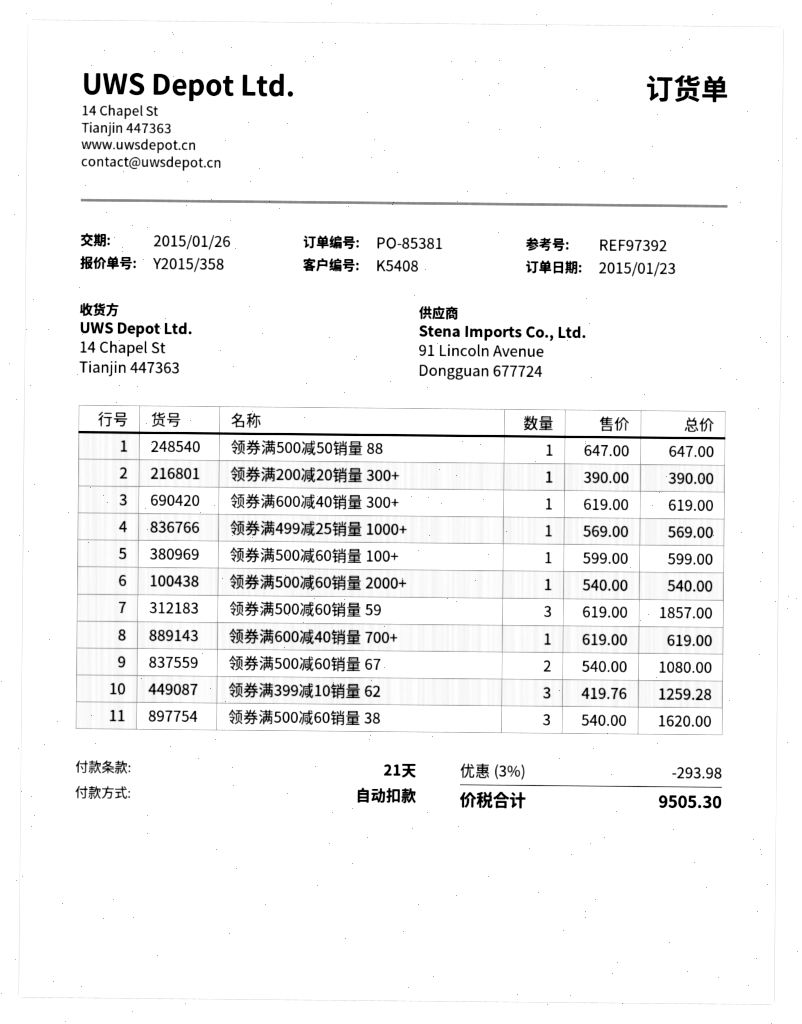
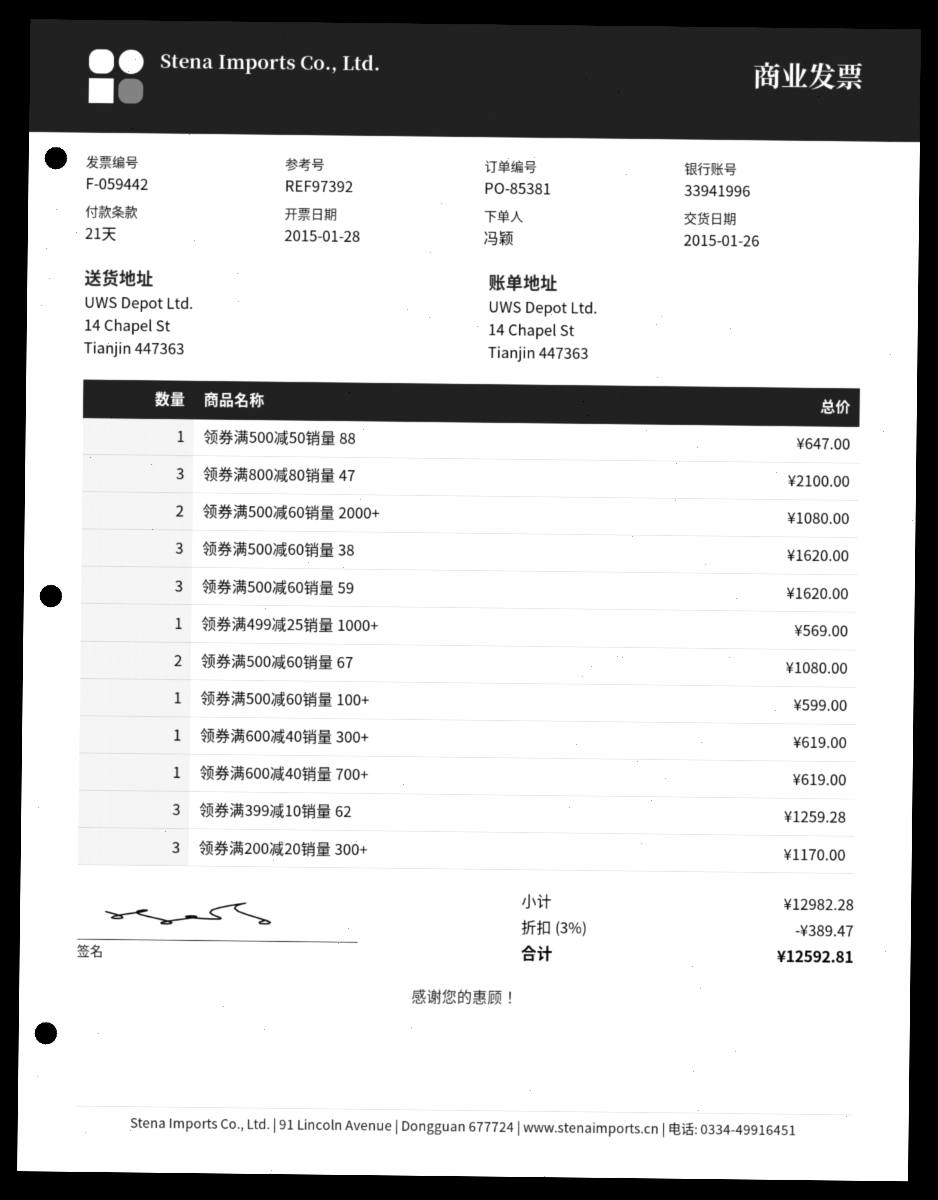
领券满200减20销量 300+: 1 for 390.00 -> 3 for 1170.00
领券满500减60销量 2000+: 1 for 540.00 -> 2 for 1080.00
领券满500减60销量 59: 3 for 1857.00 -> 3 for 1620.00
领券满800减80销量 47: none -> 3 for 2100.00
discount: 3% = 293.98 -> 3% = 389.47
total: 9505.30 -> 12592.81

